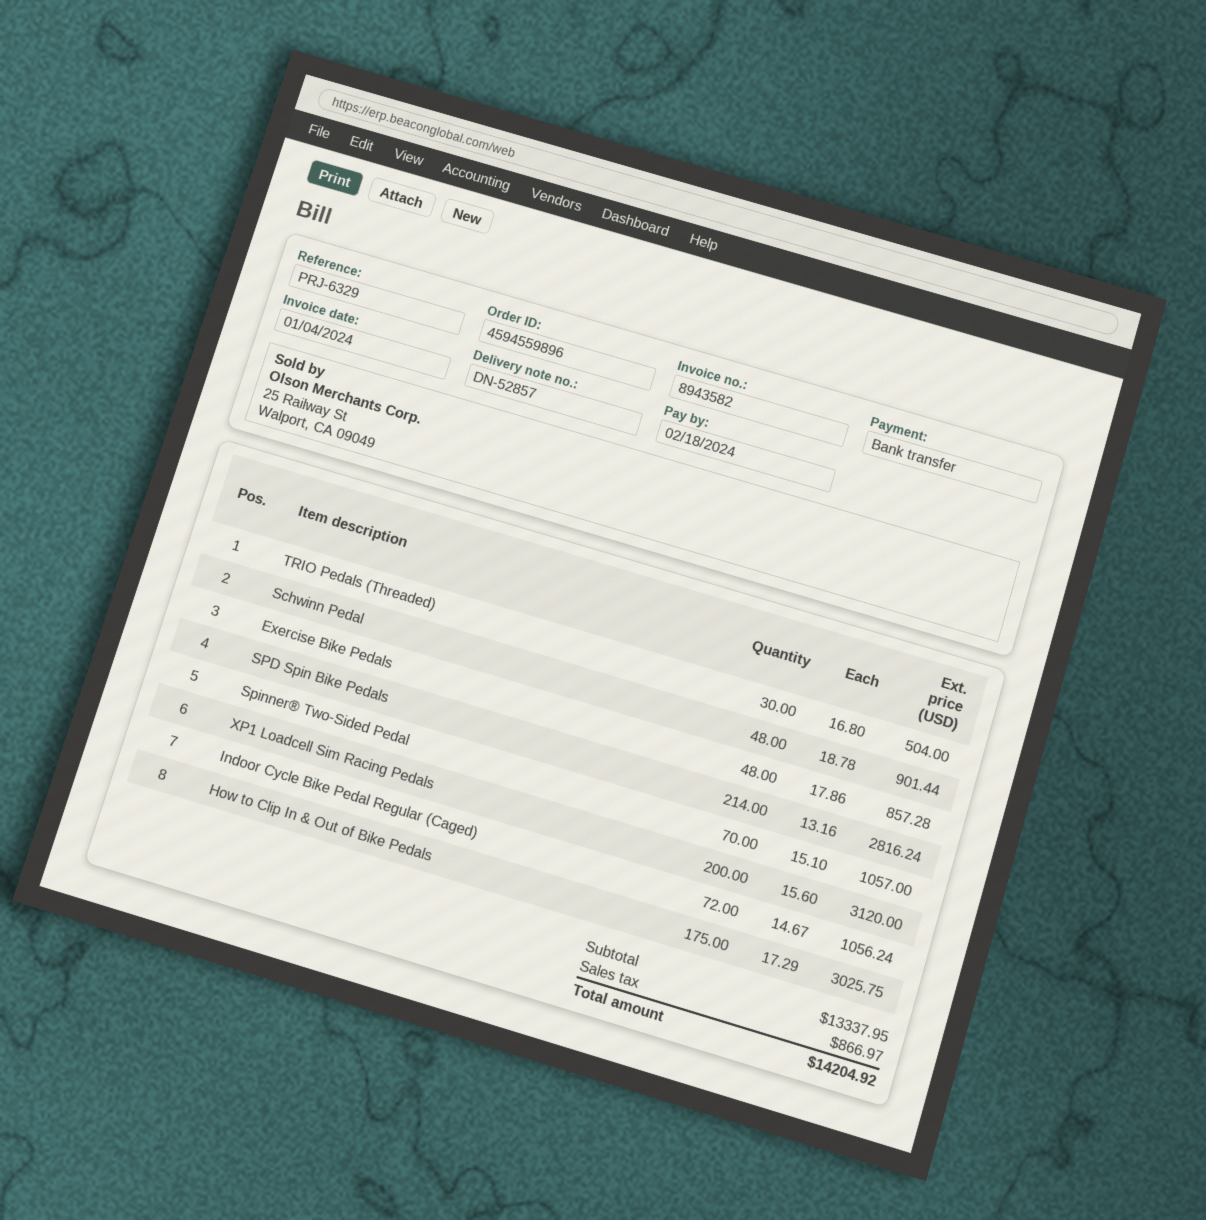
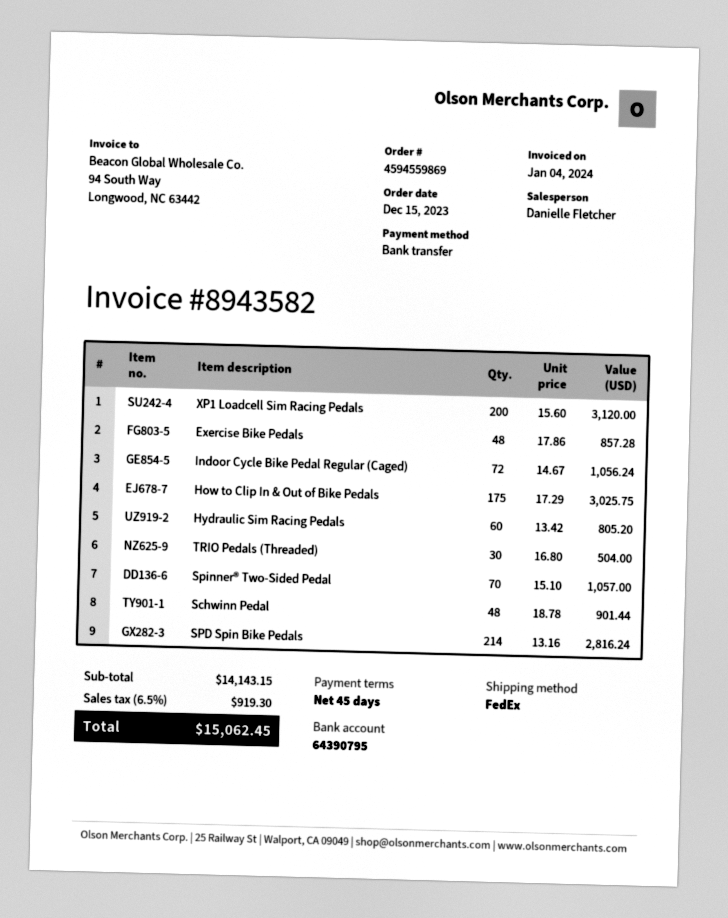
order number: 4594559896 -> 4594559869
Hydraulic Sim Racing Pedals: none -> 60 x 13.42 = 805.20
subtotal: 13337.95 -> 14143.15
tax: 866.97 -> 919.30
total: 14204.92 -> 15062.45

